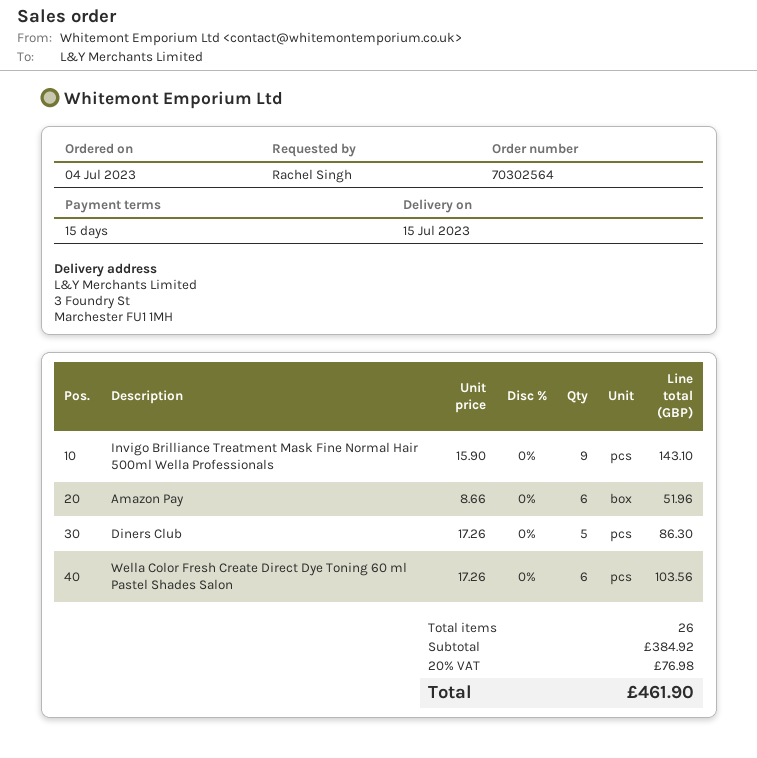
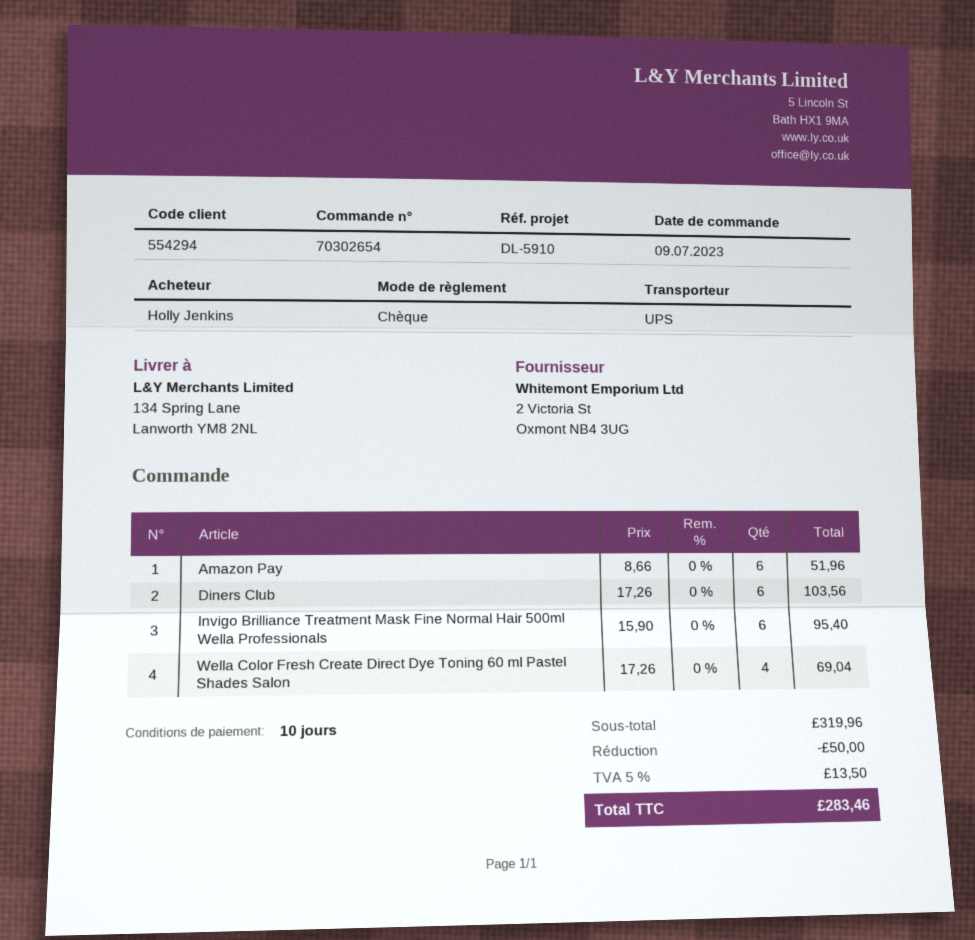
order number: 70302564 -> 70302654
order date: 2023-07-04 -> 2023-07-09
payment terms: 15 days -> 10 days
ordered by: Rachel Singh -> Holly Jenkins
ship to: 3 Foundry St, Marchester FU1 1MH -> 134 Spring Lane, Lanworth YM8 2NL
Invigo Brilliance Treatment Mask Fine Normal Hair 500ml Wella Professionals: 9 x 15.90 = 143.10 -> 6 x 15.90 = 95.40
Diners Club: 5 x 17.26 = 86.30 -> 6 x 17.26 = 103.56
Wella Color Fresh Create Direct Dye Toning 60 ml Pastel Shades Salon: 6 x 17.26 = 103.56 -> 4 x 17.26 = 69.04
subtotal: 384.92 -> 319.96
discount: none -> 50.00
tax: 20% = 76.98 -> 5% = 13.50
total: 461.90 -> 283.46

